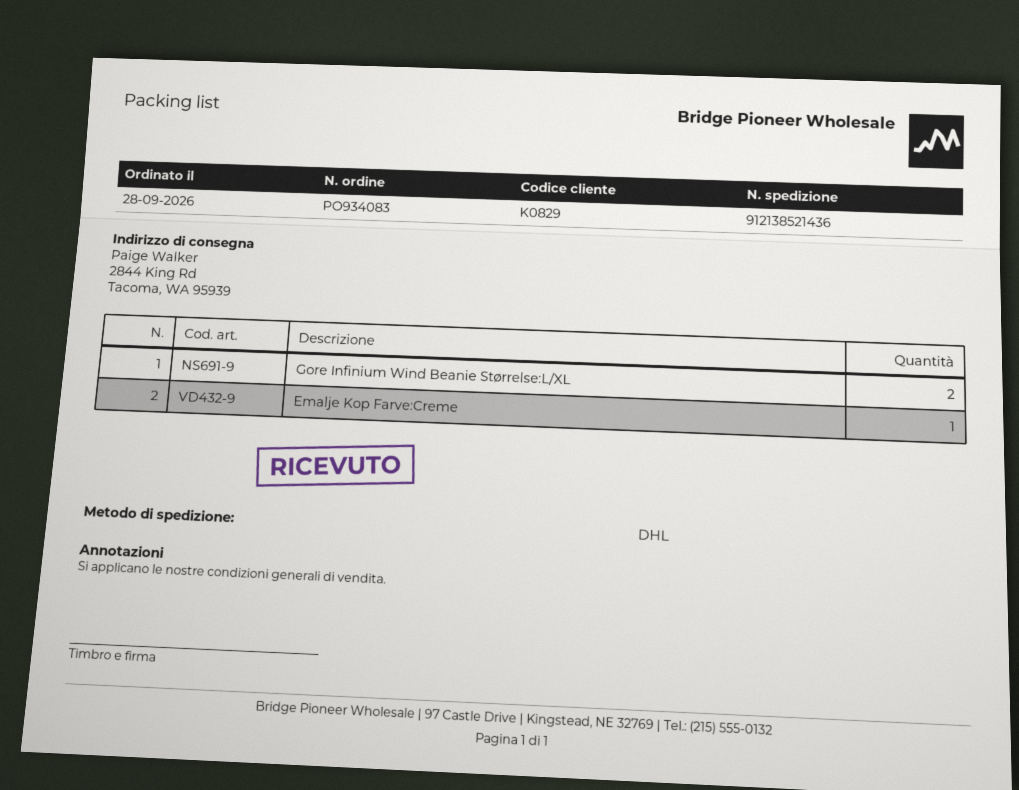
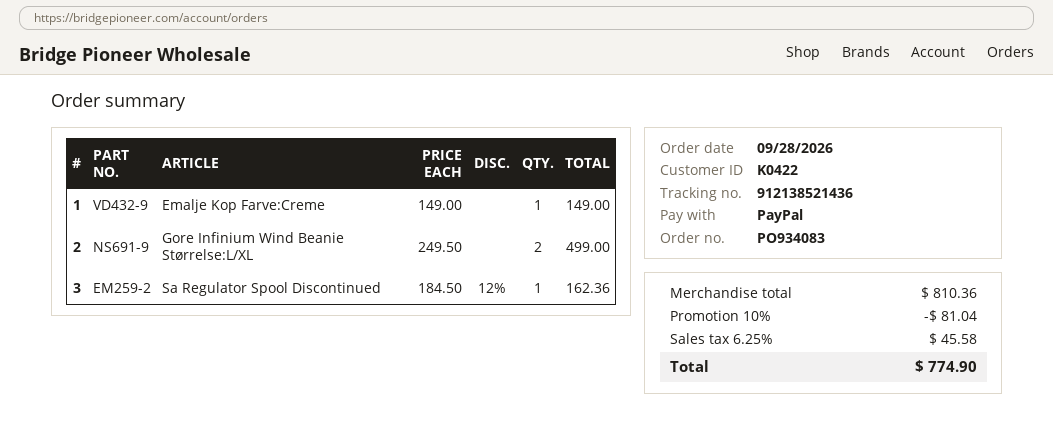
customer number: K0829 -> K0422
Sa Regulator Spool Discontinued: none -> 1

